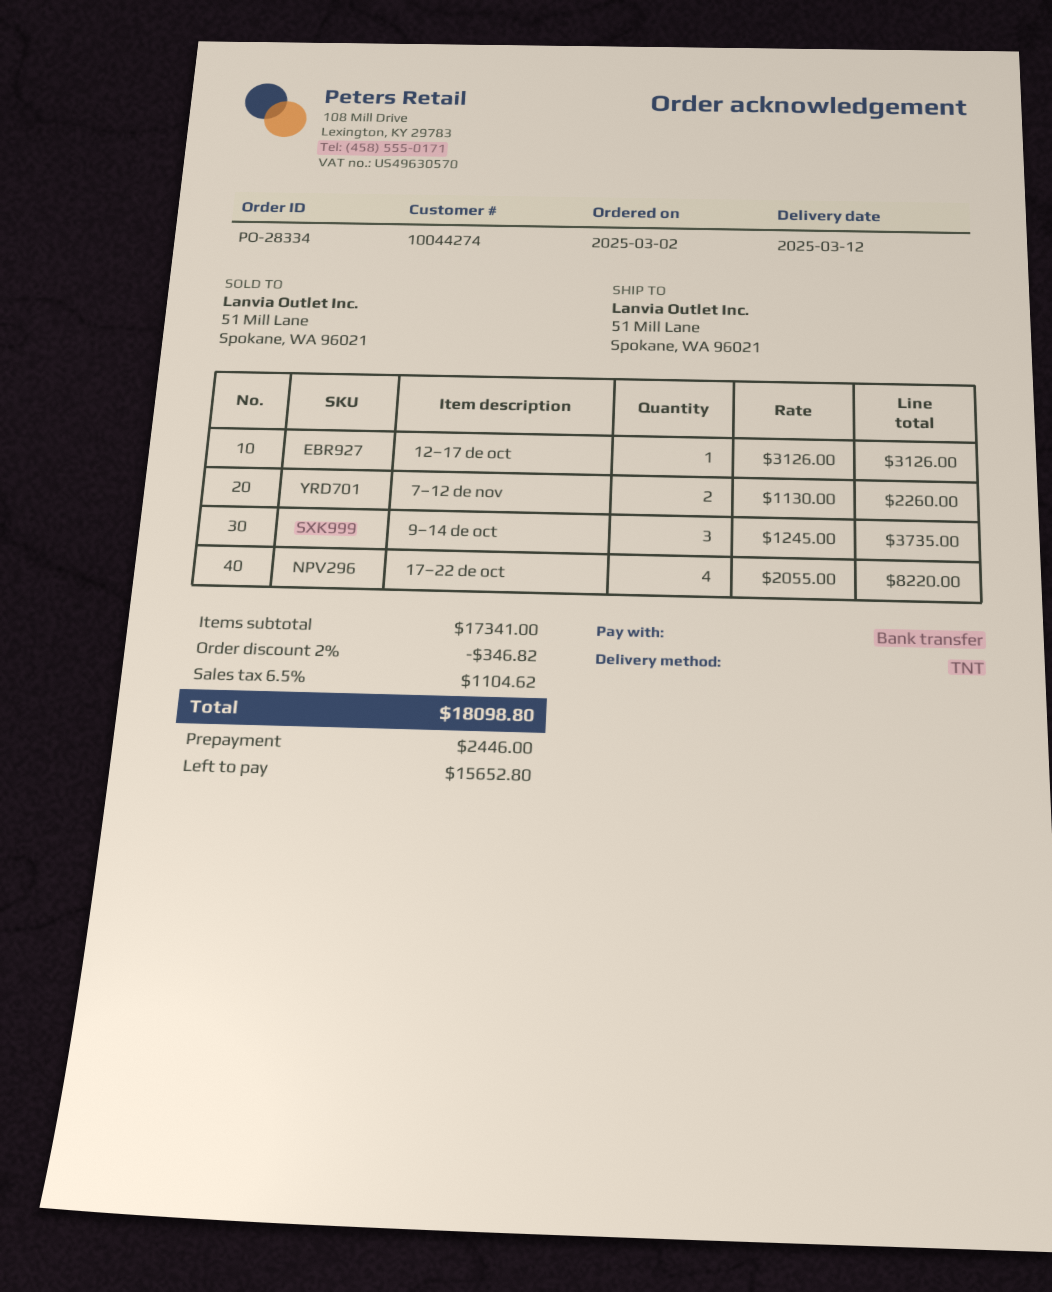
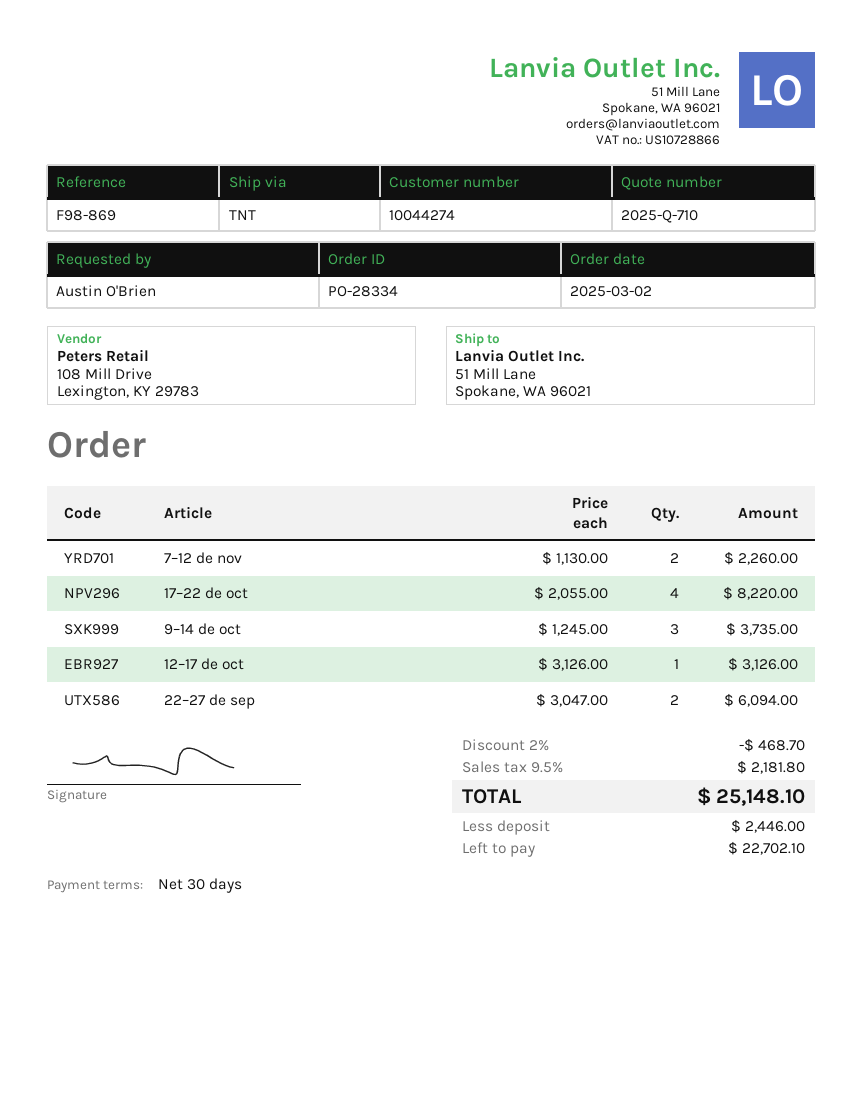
22–27 de sep: none -> 2 x 3047.00 = 6094.00
discount: 2% = 346.82 -> 2% = 468.70
tax: 6.5% = 1104.62 -> 9.5% = 2181.80
total: 18098.80 -> 25148.10
balance: 15652.80 -> 22702.10

